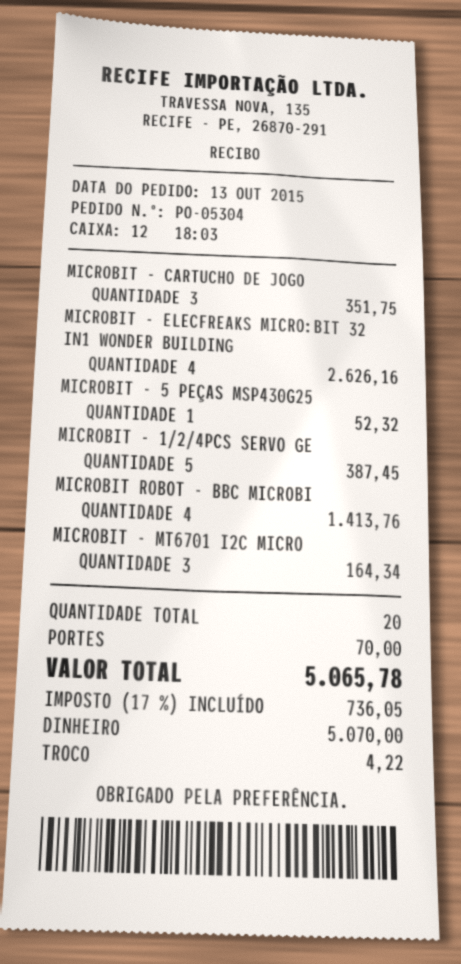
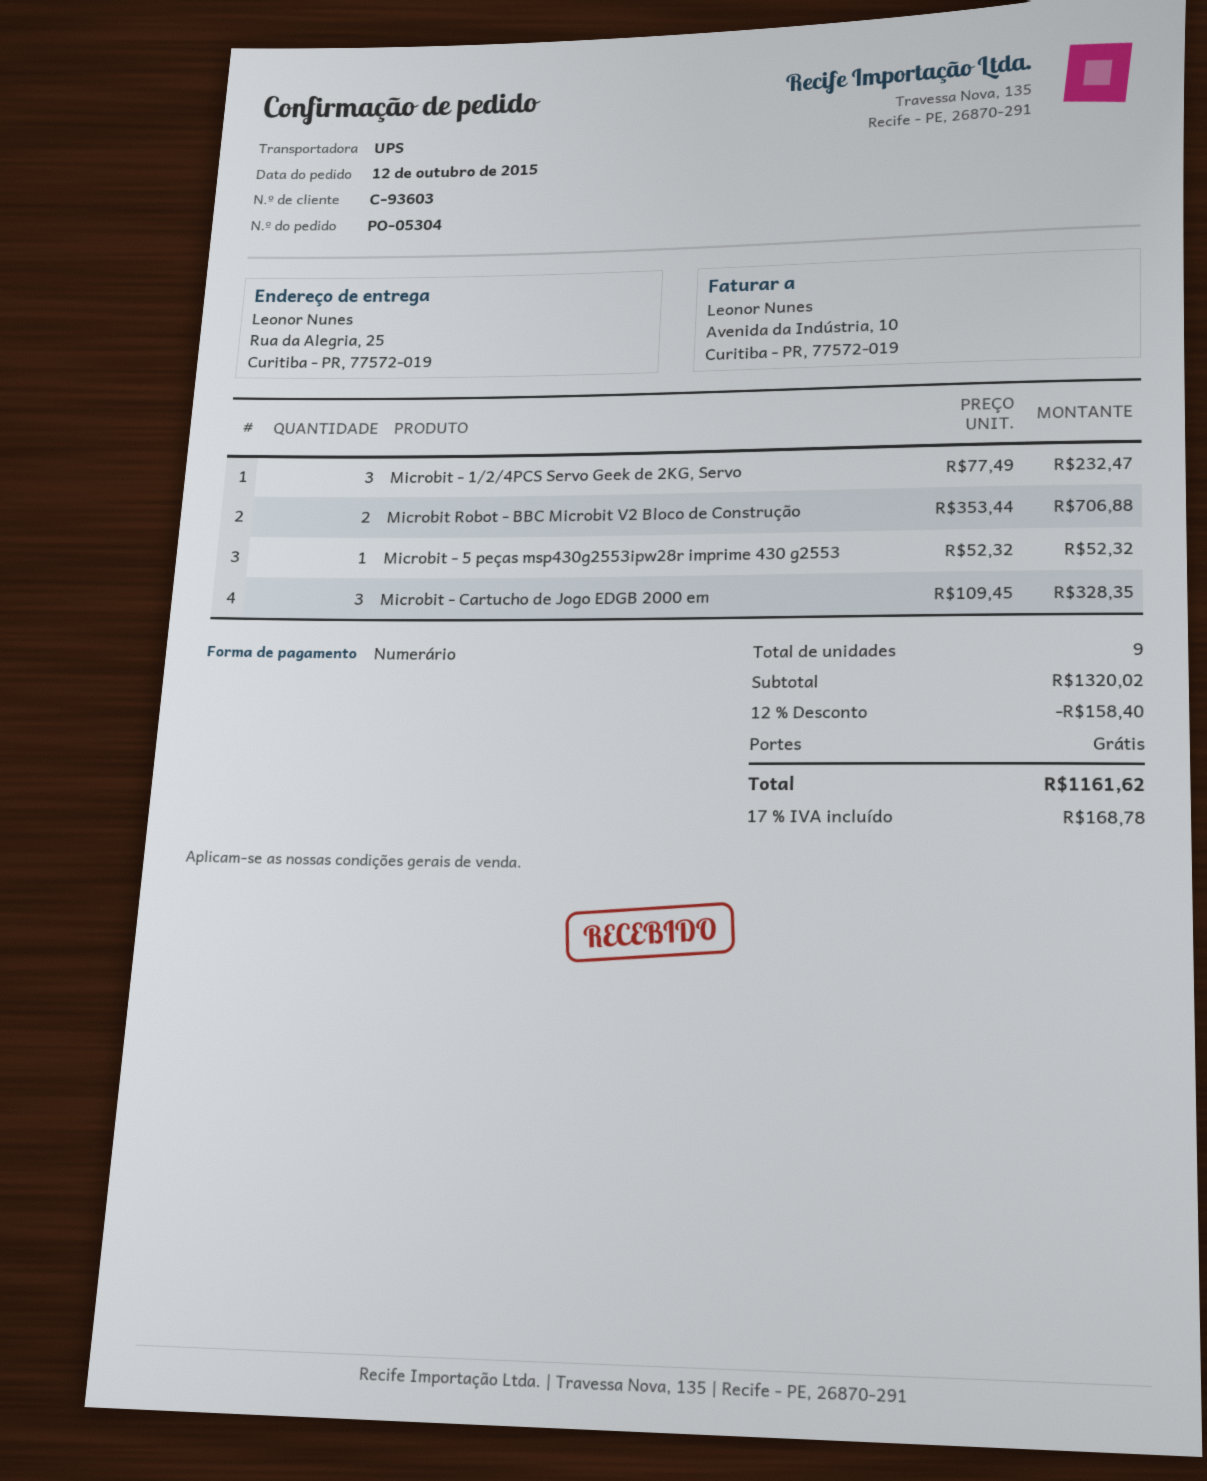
order date: 2015-10-13 -> 2015-10-12
MICROBIT - CARTUCHO DE JOGO: 3 for 351.75 -> 3 for 328.35
MICROBIT - ELECFREAKS MICRO:BIT 32 IN1 WONDER BUILDING: 4 for 2626.16 -> none
MICROBIT - 1/2/4PCS SERVO GE: 5 for 387.45 -> 3 for 232.47
MICROBIT ROBOT - BBC MICROBI: 4 for 1413.76 -> 2 for 706.88
MICROBIT - MT6701 I2C MICRO: 3 for 164.34 -> none
total quantity: 20 -> 9
discount: none -> 12% = 158.40
shipping: 70.00 -> 0.00
tax: 17% = 736.05 -> 17% = 168.78
total: 5065.78 -> 1161.62

